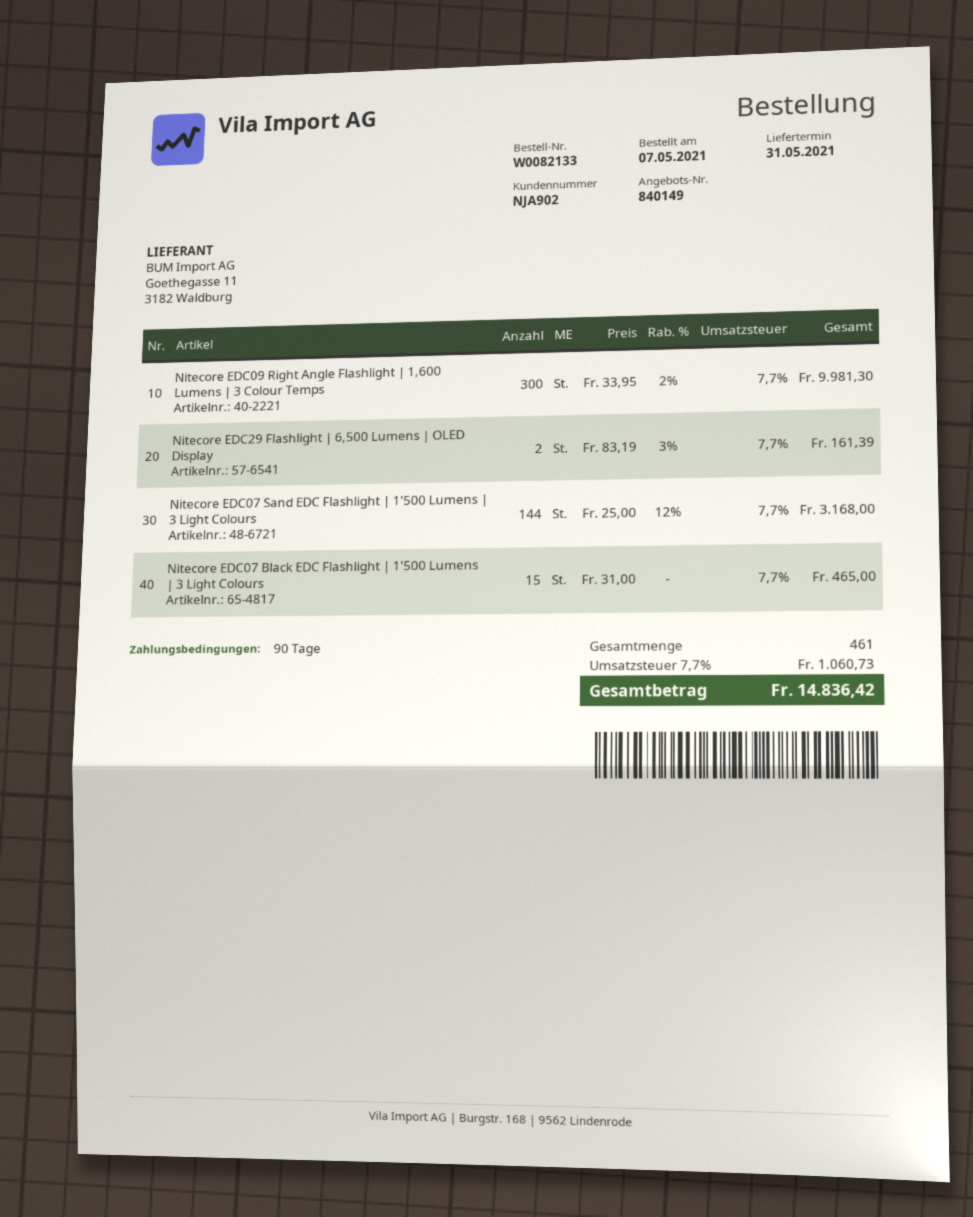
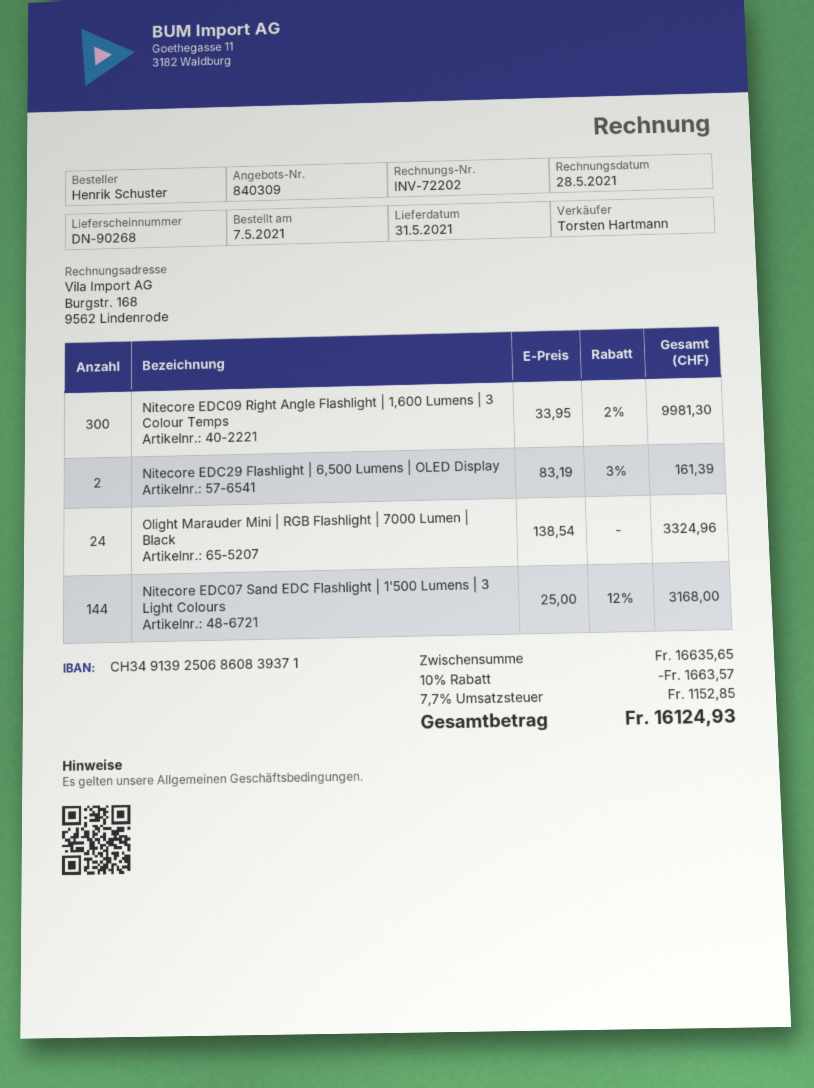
quote number: 840149 -> 840309
Nitecore EDC07 Black EDC Flashlight | 1'500 Lumens | 3 Light Colours: 15 x 31.00 = 465.00 -> none
Olight Marauder Mini | RGB Flashlight | 7000 Lumen | Black: none -> 24 x 138.54 = 3324.96
discount: none -> 10% = 1663.57
tax: 7.7% = 1060.73 -> 7.7% = 1152.85
total: 14836.42 -> 16124.93

